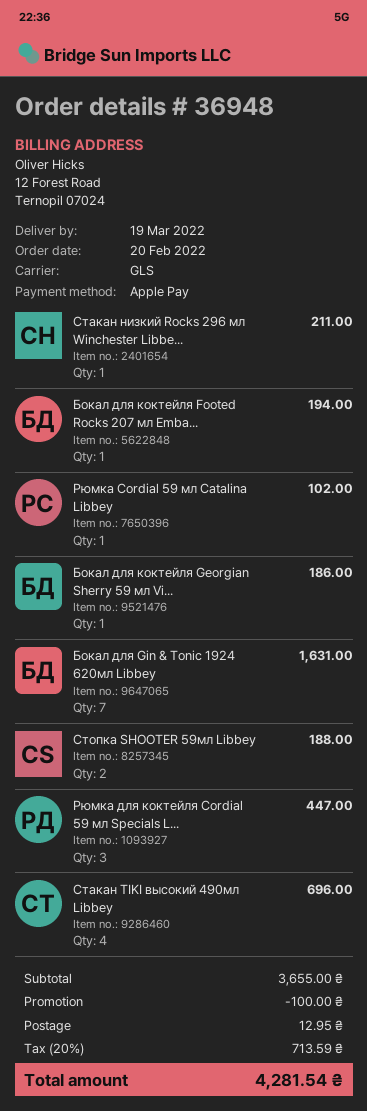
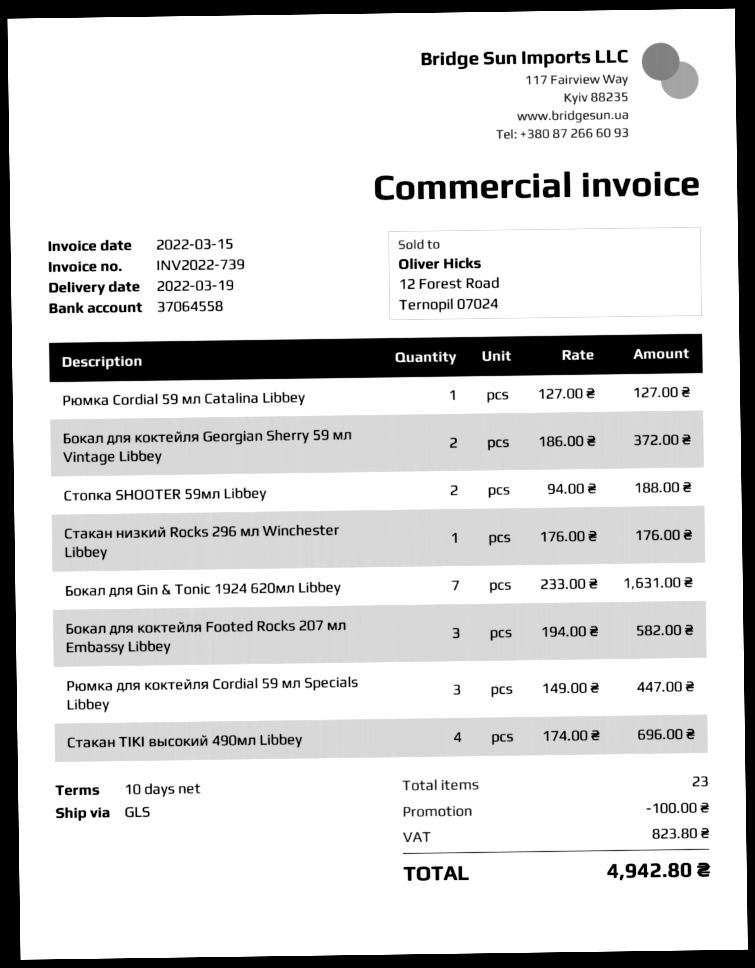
Стакан низкий Rocks 296 мл Winchester Libbe...: 1 for 211.00 -> 1 for 176.00
Бокал для коктейля Footed Rocks 207 мл Emba...: 1 for 194.00 -> 3 for 582.00
Рюмка Cordial 59 мл Catalina Libbey: 1 for 102.00 -> 1 for 127.00
Бокал для коктейля Georgian Sherry 59 мл Vi...: 1 for 186.00 -> 2 for 372.00
shipping: 12.95 -> none
tax: 713.59 -> 823.80
total: 4281.54 -> 4942.80

